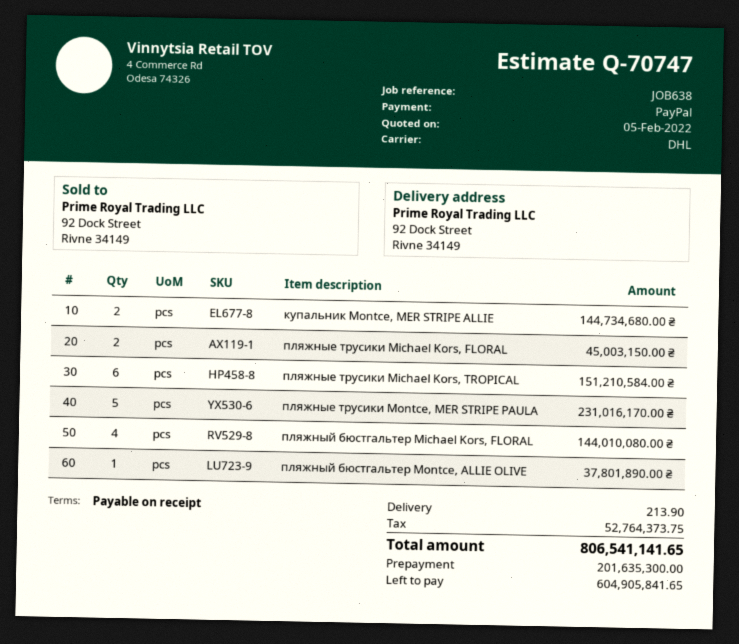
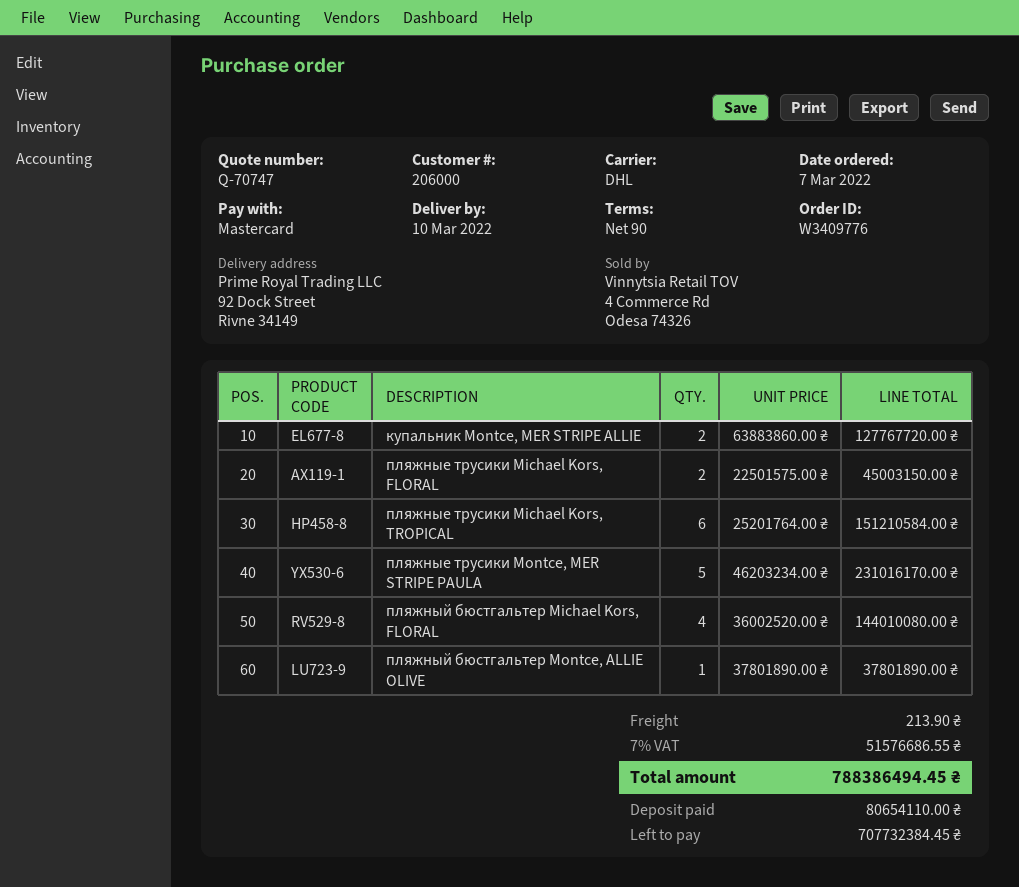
payment terms: on receipt -> 90 days
payment method: PayPal -> Mastercard
купальник Montce, MER STRIPE ALLIE: 2 for 144734680.00 -> 2 for 127767720.00
tax: 52764373.75 -> 51576686.55
total: 806541141.65 -> 788386494.45
deposit: 201635300.00 -> 80654110.00
balance: 604905841.65 -> 707732384.45

